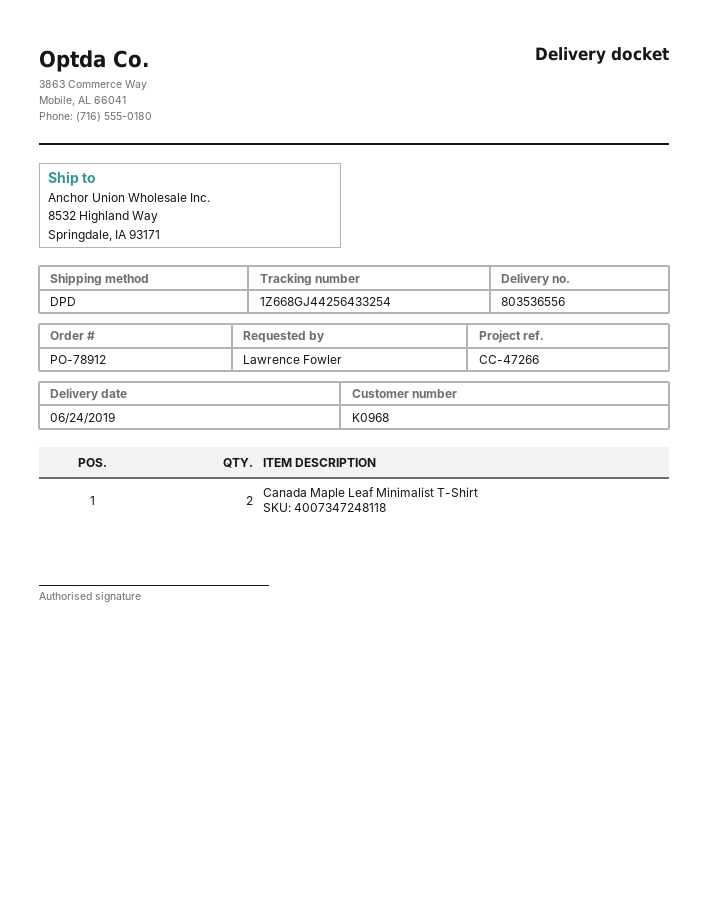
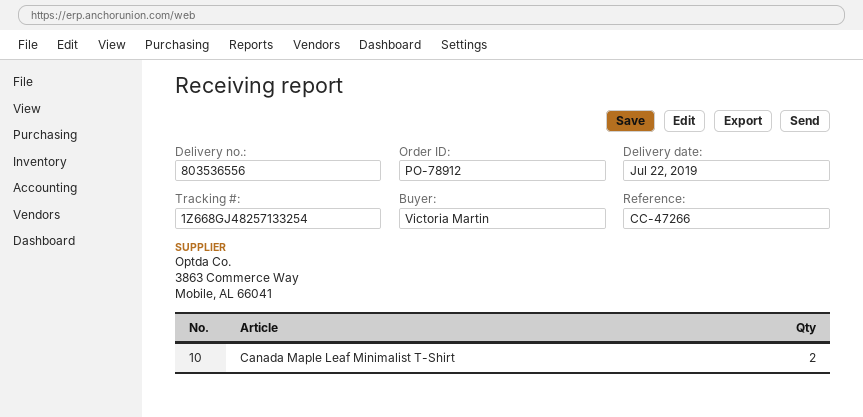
delivery date: 2019-06-24 -> 2019-07-22
ordered by: Lawrence Fowler -> Victoria Martin
tracking number: 1Z668GJ44256433254 -> 1Z668GJ48257133254

